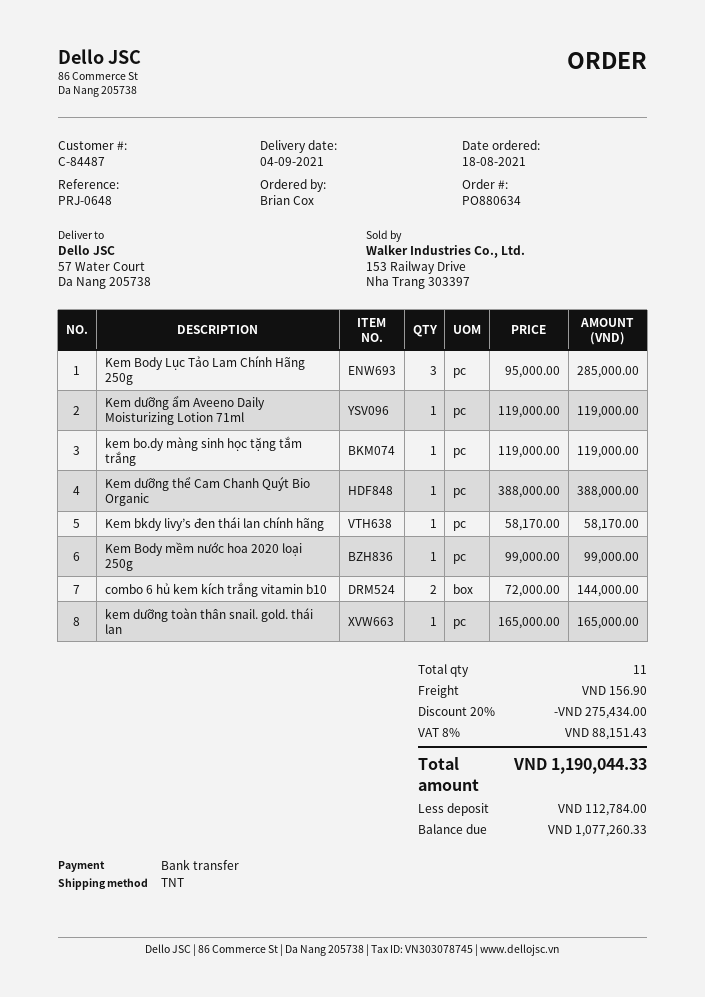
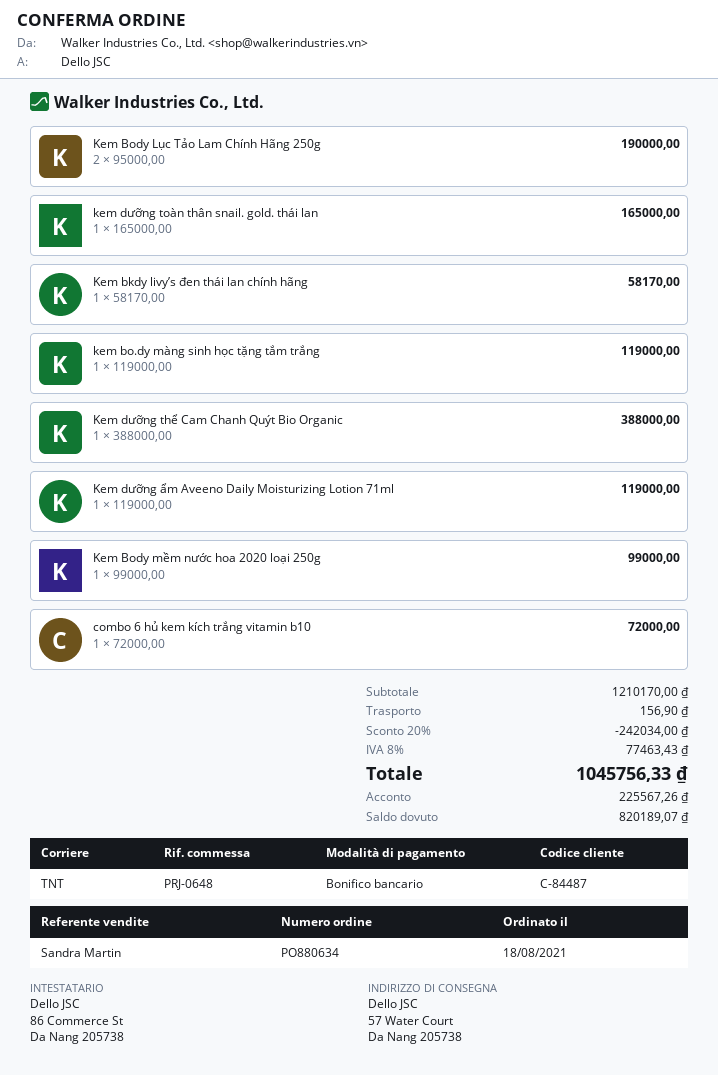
Kem Body Lục Tảo Lam Chính Hãng 250g: 3 x 95000.00 = 285000.00 -> 2 x 95000.00 = 190000.00
combo 6 hủ kem kích trắng vitamin b10: 2 x 72000.00 = 144000.00 -> 1 x 72000.00 = 72000.00
discount: 20% = 275434.00 -> 20% = 242034.00
tax: 8% = 88151.43 -> 8% = 77463.43
total: 1190044.33 -> 1045756.33
deposit: 112784.00 -> 225567.26
balance: 1077260.33 -> 820189.07

